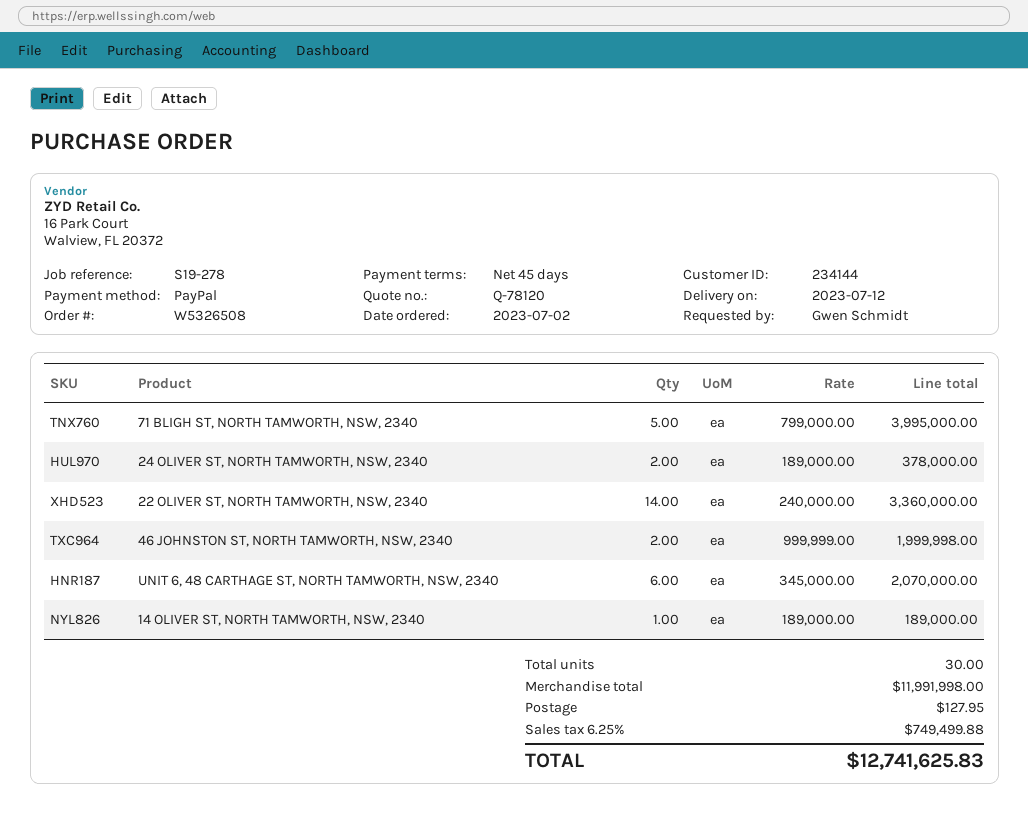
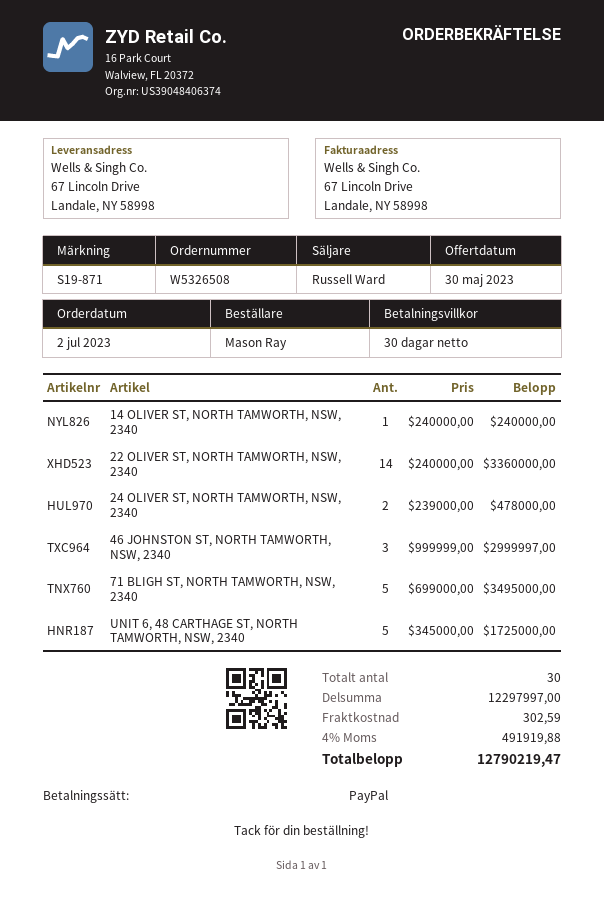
payment terms: 45 days -> 30 days
reference: S19-278 -> S19-871
ordered by: Gwen Schmidt -> Mason Ray
71 BLIGH ST, NORTH TAMWORTH, NSW, 2340: 5 x 799000.00 = 3995000.00 -> 5 x 699000.00 = 3495000.00
24 OLIVER ST, NORTH TAMWORTH, NSW, 2340: 2 x 189000.00 = 378000.00 -> 2 x 239000.00 = 478000.00
46 JOHNSTON ST, NORTH TAMWORTH, NSW, 2340: 2 x 999999.00 = 1999998.00 -> 3 x 999999.00 = 2999997.00
UNIT 6, 48 CARTHAGE ST, NORTH TAMWORTH, NSW, 2340: 6 x 345000.00 = 2070000.00 -> 5 x 345000.00 = 1725000.00
14 OLIVER ST, NORTH TAMWORTH, NSW, 2340: 1 x 189000.00 = 189000.00 -> 1 x 240000.00 = 240000.00
subtotal: 11991998.00 -> 12297997.00
shipping: 127.95 -> 302.59
tax: 6.25% = 749499.88 -> 4% = 491919.88
total: 12741625.83 -> 12790219.47

